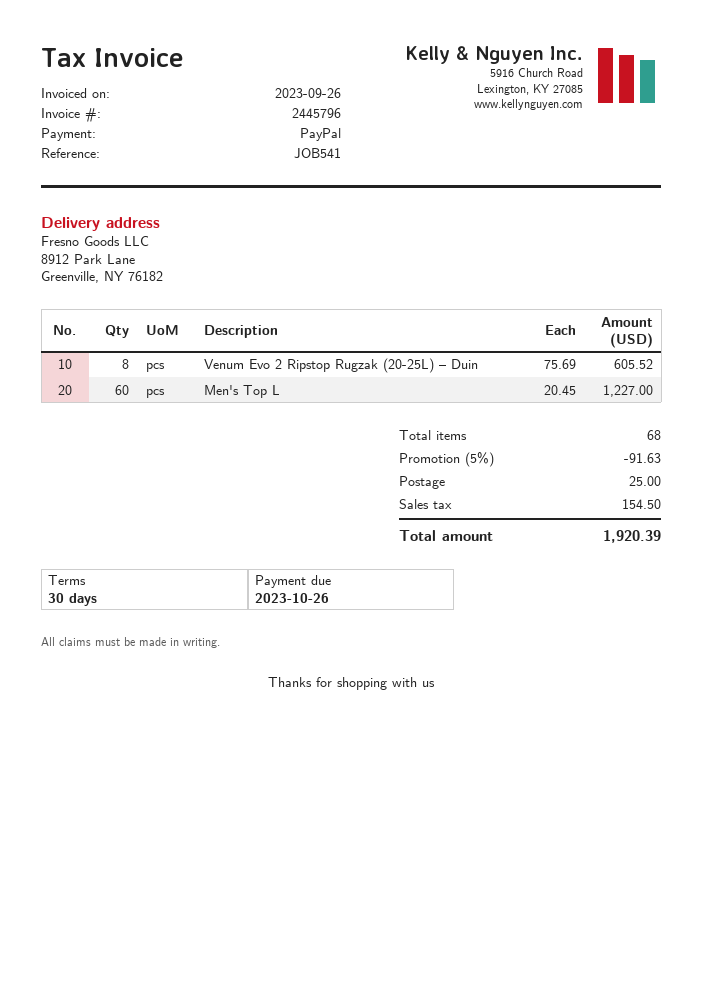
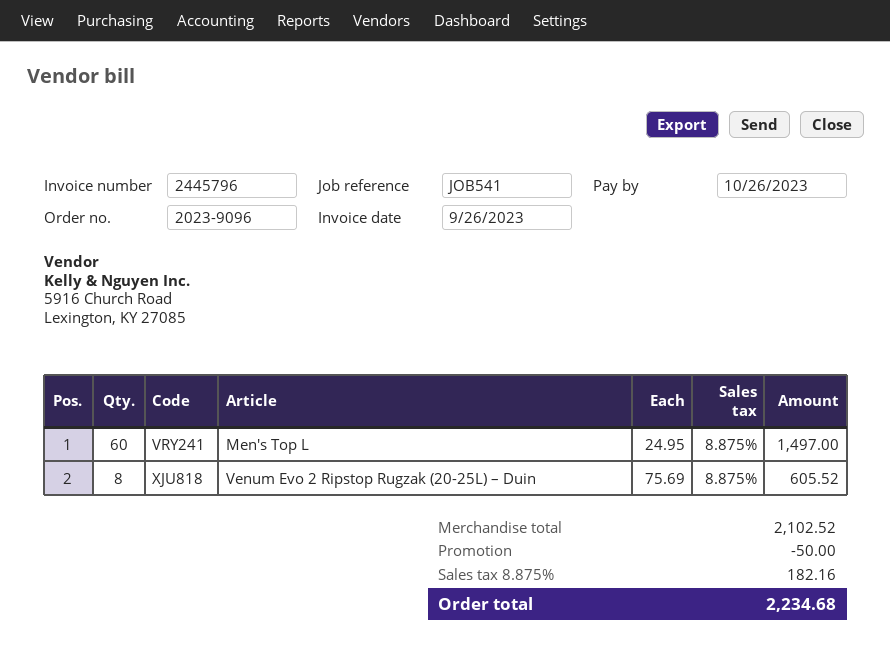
Men's Top L: 60 x 20.45 = 1227.00 -> 60 x 24.95 = 1497.00
discount: 91.63 -> 50.00
shipping: 25.00 -> none
tax: 154.50 -> 182.16
total: 1920.39 -> 2234.68

